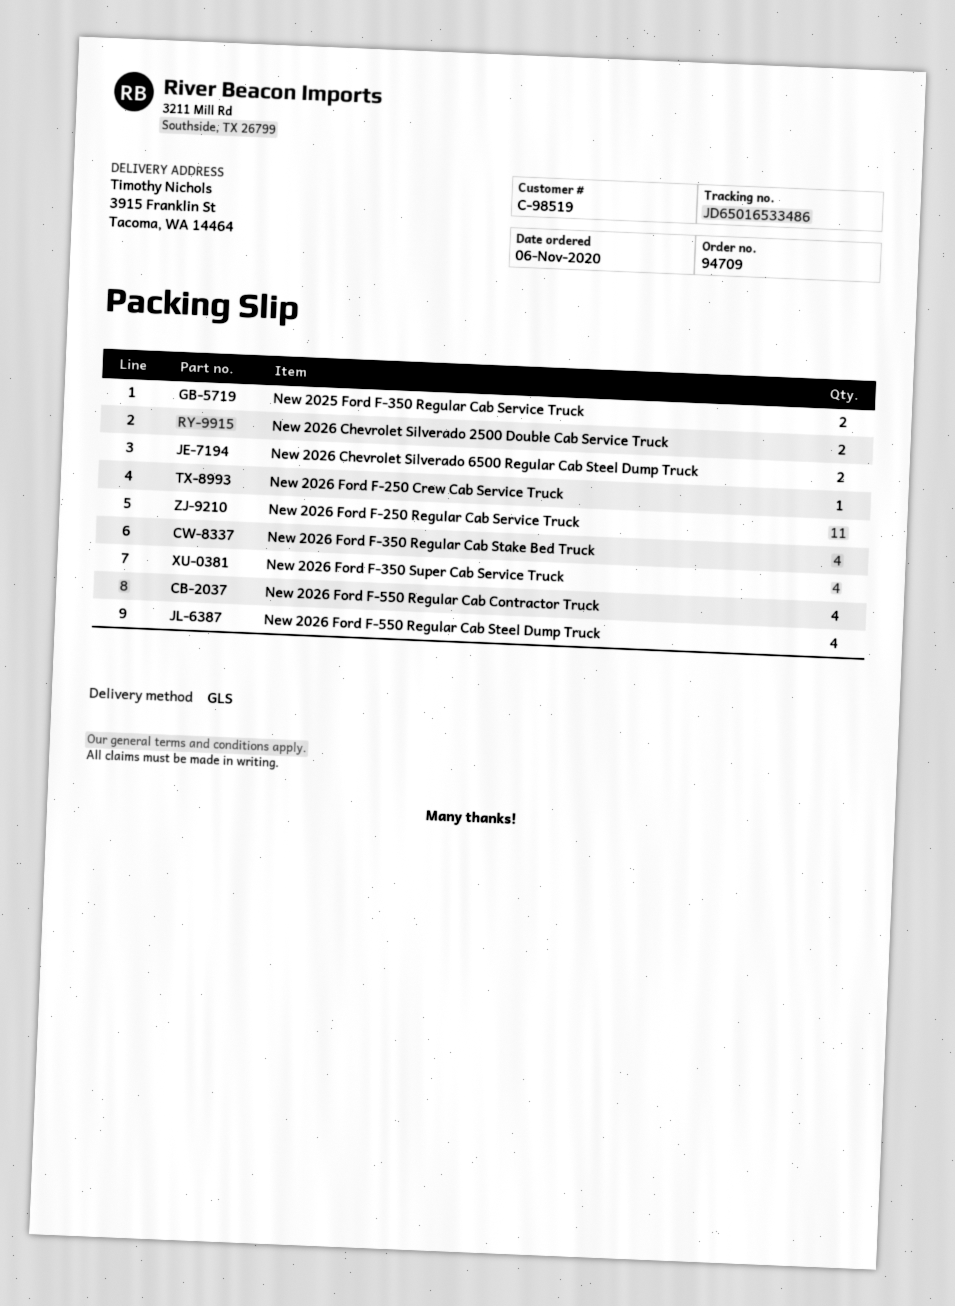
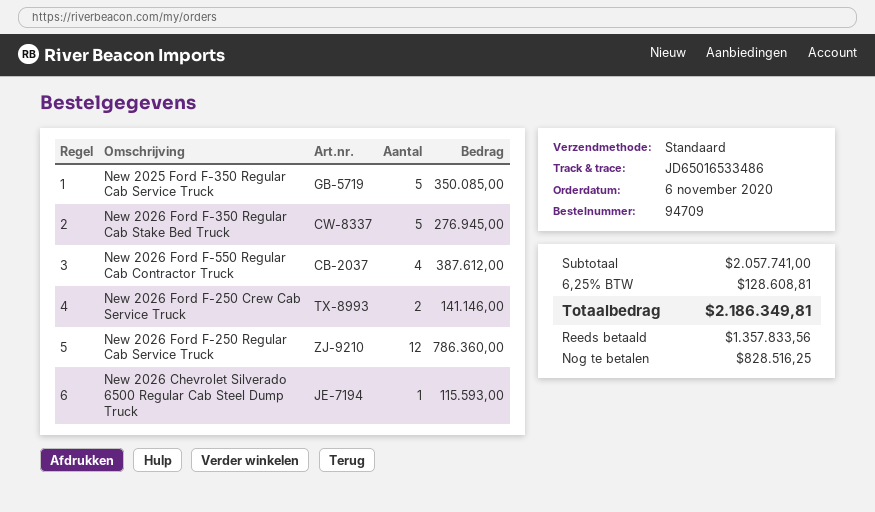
shipping method: GLS -> standard
New 2025 Ford F-350 Regular Cab Service Truck: 2 -> 5
New 2026 Chevrolet Silverado 2500 Double Cab Service Truck: 2 -> none
New 2026 Chevrolet Silverado 6500 Regular Cab Steel Dump Truck: 2 -> 1
New 2026 Ford F-250 Crew Cab Service Truck: 1 -> 2
New 2026 Ford F-250 Regular Cab Service Truck: 11 -> 12
New 2026 Ford F-350 Regular Cab Stake Bed Truck: 4 -> 5
New 2026 Ford F-350 Super Cab Service Truck: 4 -> none
New 2026 Ford F-550 Regular Cab Steel Dump Truck: 4 -> none

